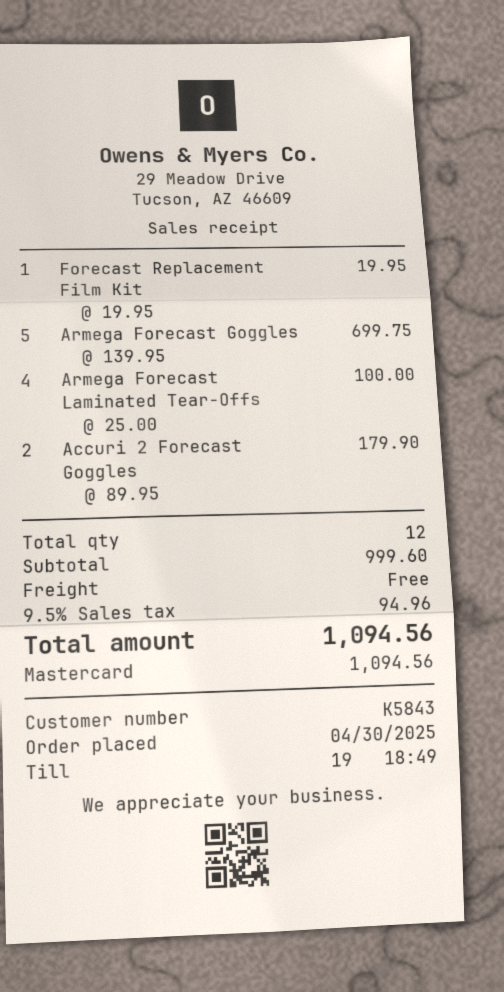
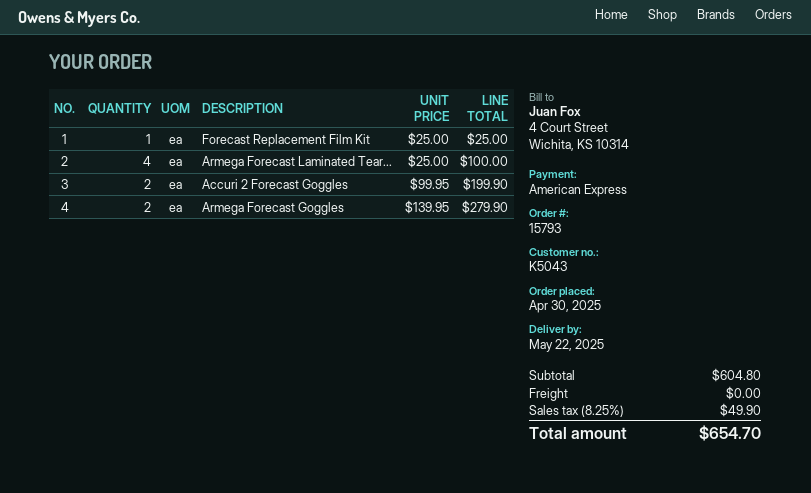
customer number: K5843 -> K5043
payment method: Mastercard -> American Express
Forecast Replacement Film Kit: 1 x 19.95 = 19.95 -> 1 x 25.00 = 25.00
Armega Forecast Goggles: 5 x 139.95 = 699.75 -> 2 x 139.95 = 279.90
Accuri 2 Forecast Goggles: 2 x 89.95 = 179.90 -> 2 x 99.95 = 199.90
subtotal: 999.60 -> 604.80
tax: 9.5% = 94.96 -> 8.25% = 49.90
total: 1094.56 -> 654.70

